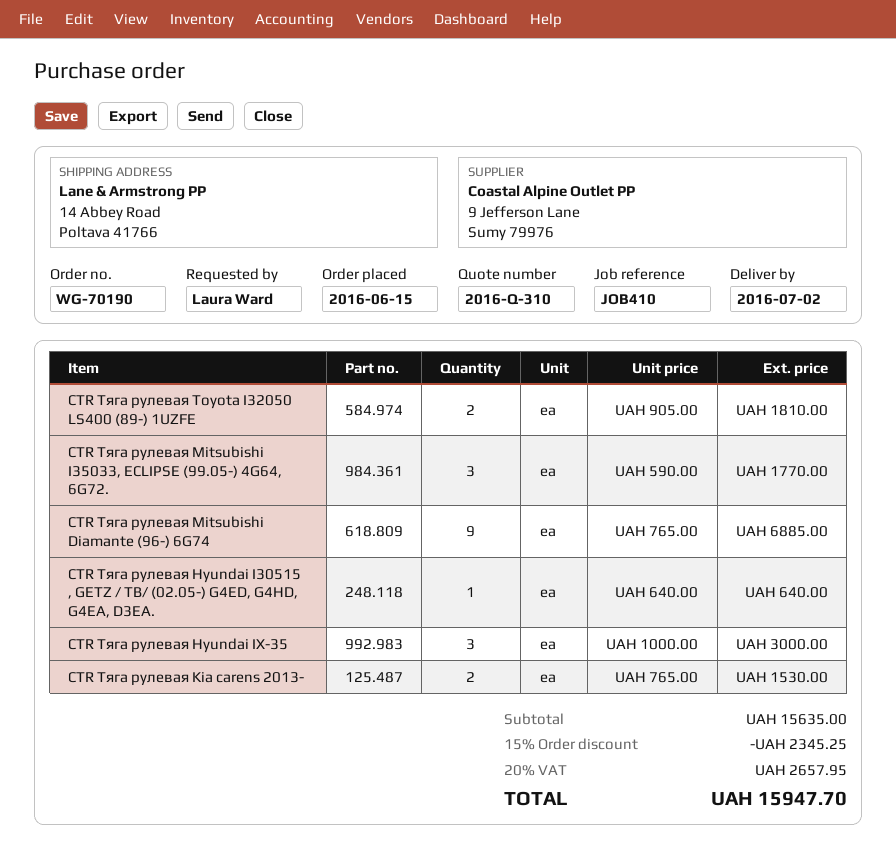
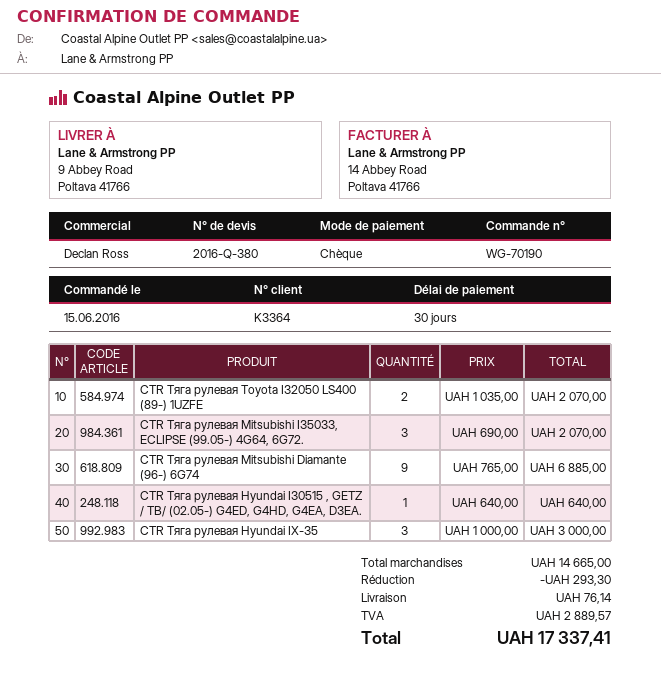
quote number: 2016-Q-310 -> 2016-Q-380
ship to: 14 Abbey Road, Poltava 41766 -> 9 Abbey Road, Poltava 41766
CTR Тяга рулевая Toyota I32050 LS400 (89-) 1UZFE: 2 x 905.00 = 1810.00 -> 2 x 1035.00 = 2070.00
CTR Тяга рулевая Mitsubishi I35033, ECLIPSE (99.05-) 4G64, 6G72.: 3 x 590.00 = 1770.00 -> 3 x 690.00 = 2070.00
CTR Тяга рулевая Kia carens 2013-: 2 x 765.00 = 1530.00 -> none
subtotal: 15635.00 -> 14665.00
discount: 2345.25 -> 293.30
shipping: none -> 76.14
tax: 2657.95 -> 2889.57
total: 15947.70 -> 17337.41

